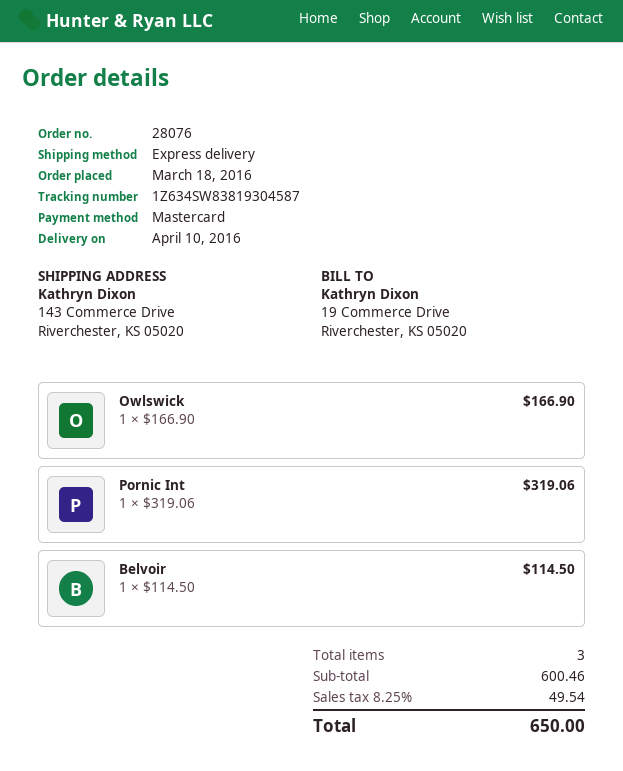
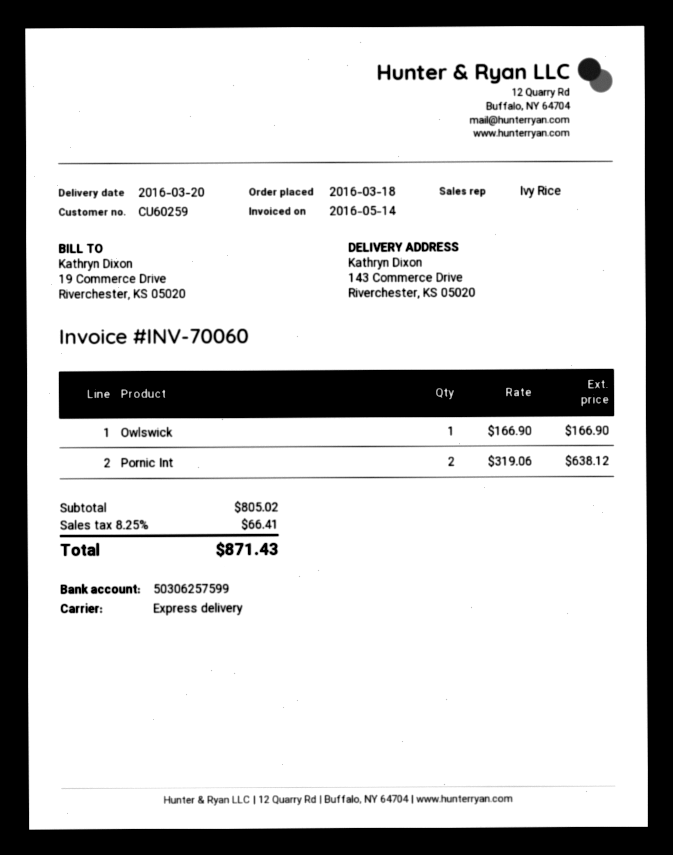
delivery date: 2016-04-10 -> 2016-03-20
Pornic Int: 1 x 319.06 = 319.06 -> 2 x 319.06 = 638.12
Belvoir: 1 x 114.50 = 114.50 -> none
subtotal: 600.46 -> 805.02
tax: 8.25% = 49.54 -> 8.25% = 66.41
total: 650.00 -> 871.43

